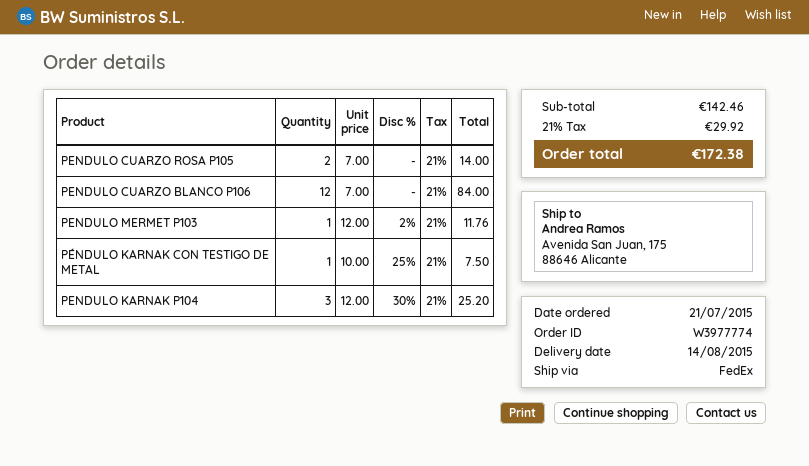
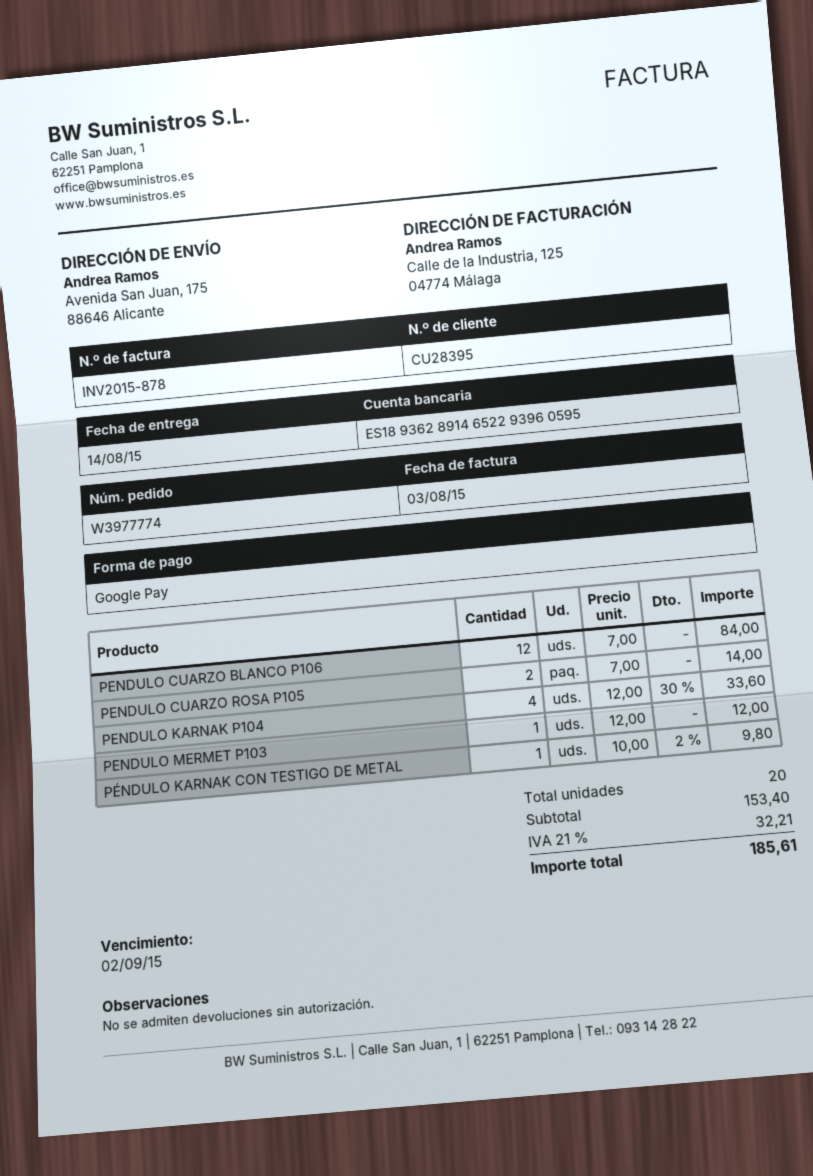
PENDULO MERMET P103: 1 x 12.00 - 2% = 11.76 -> 1 x 12.00 = 12.00
PÉNDULO KARNAK CON TESTIGO DE METAL: 1 x 10.00 - 25% = 7.50 -> 1 x 10.00 - 2% = 9.80
PENDULO KARNAK P104: 3 x 12.00 - 30% = 25.20 -> 4 x 12.00 - 30% = 33.60
subtotal: 142.46 -> 153.40
tax: 21% = 29.92 -> 21% = 32.21
total: 172.38 -> 185.61

